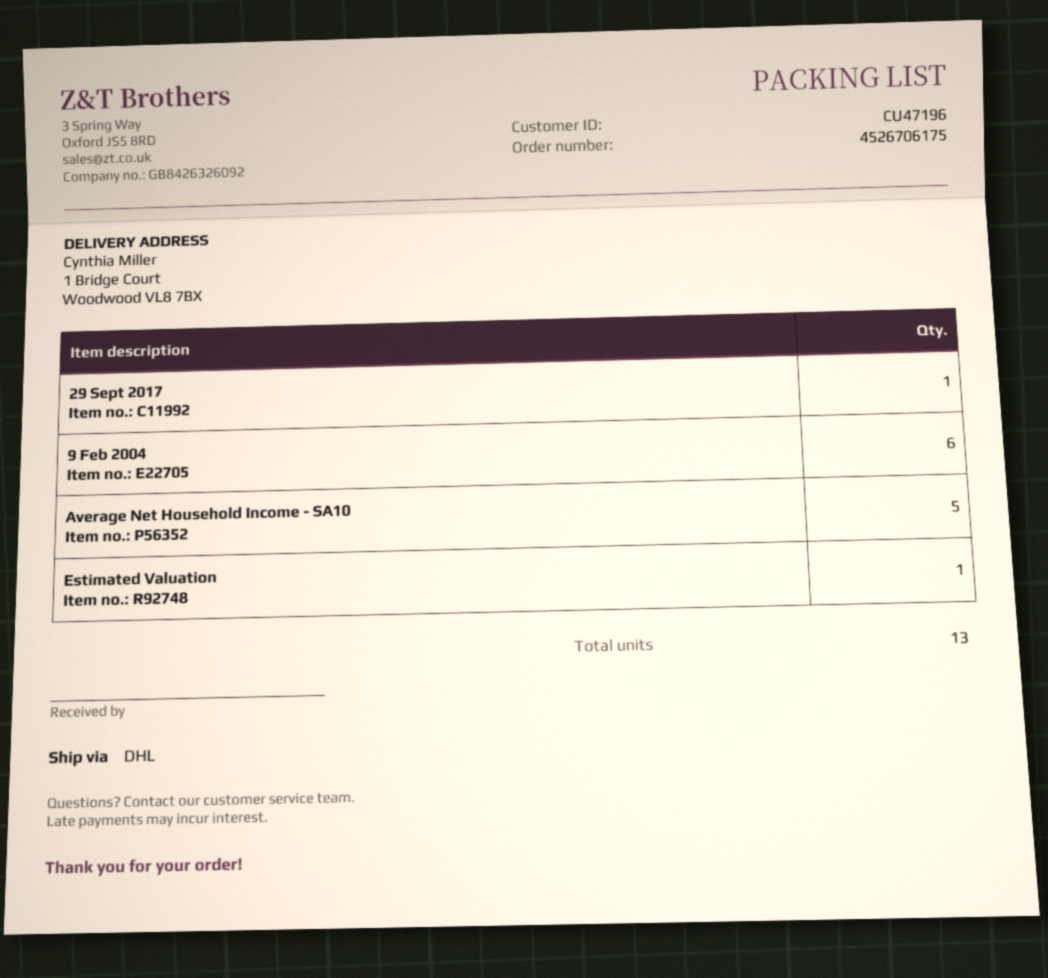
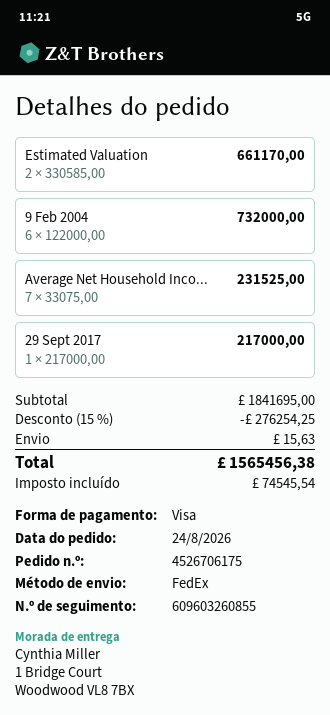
shipping method: DHL -> FedEx
Average Net Household Income - SA10: 5 -> 7
Estimated Valuation: 1 -> 2

